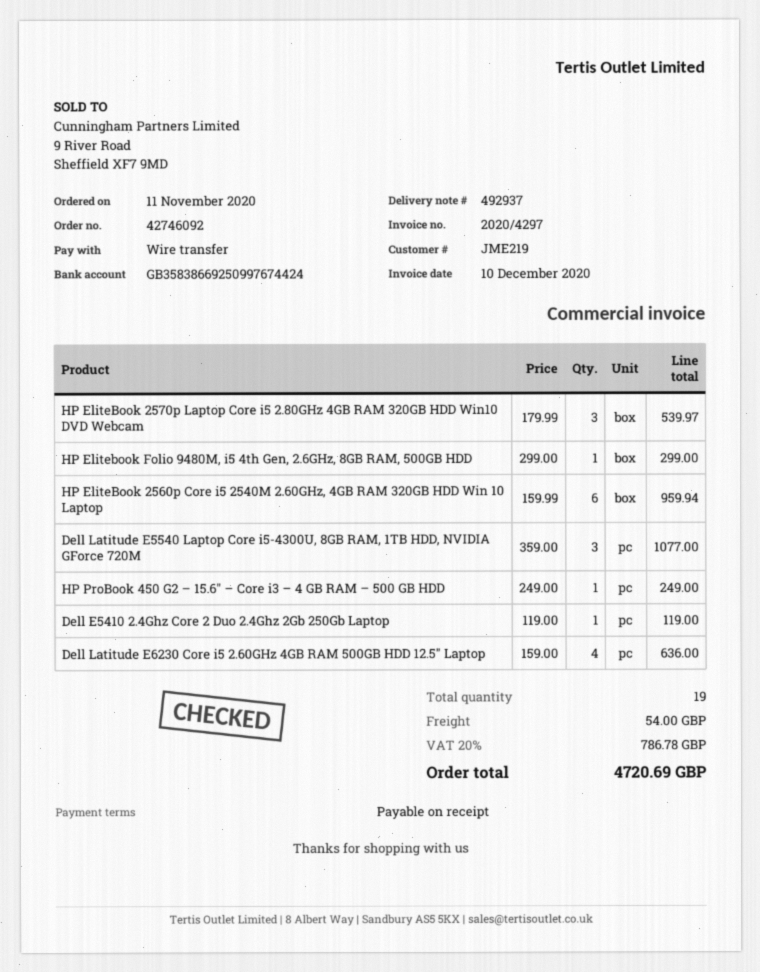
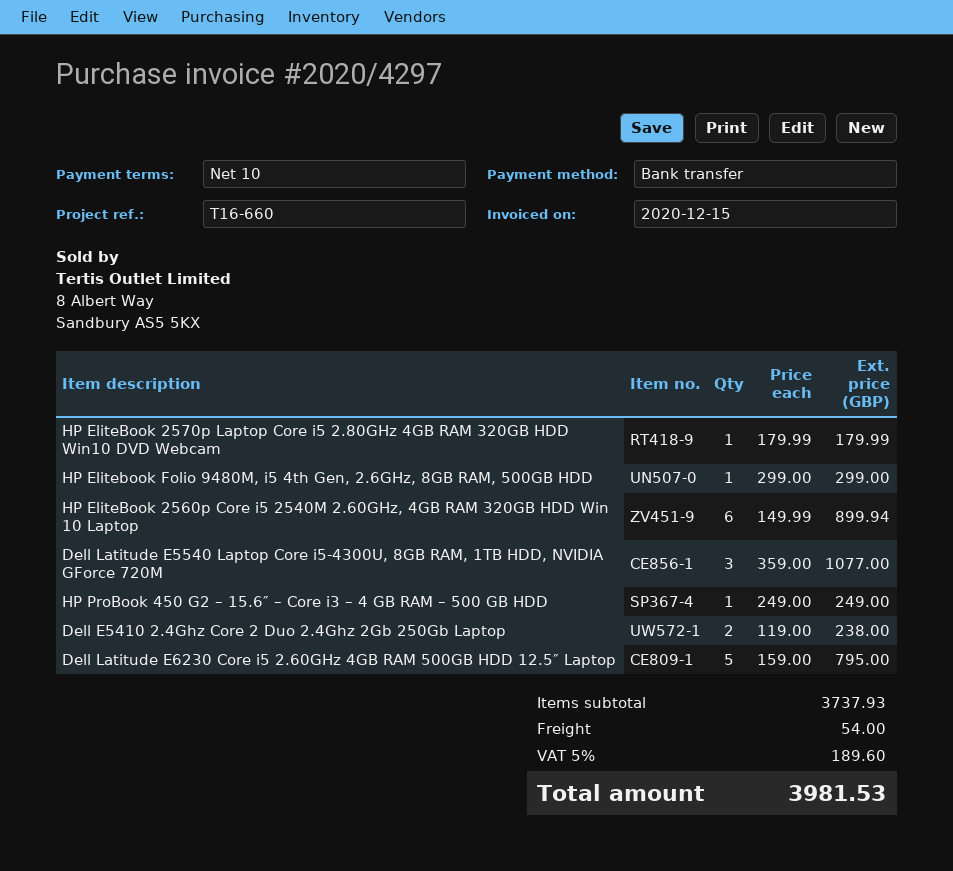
invoice date: 2020-12-10 -> 2020-12-15
payment terms: on receipt -> 10 days
HP EliteBook 2570p Laptop Core i5 2.80GHz 4GB RAM 320GB HDD Win10 DVD Webcam: 3 x 179.99 = 539.97 -> 1 x 179.99 = 179.99
HP EliteBook 2560p Core i5 2540M 2.60GHz, 4GB RAM 320GB HDD Win 10 Laptop: 6 x 159.99 = 959.94 -> 6 x 149.99 = 899.94
Dell E5410 2.4Ghz Core 2 Duo 2.4Ghz 2Gb 250Gb Laptop: 1 x 119.00 = 119.00 -> 2 x 119.00 = 238.00
Dell Latitude E6230 Core i5 2.60GHz 4GB RAM 500GB HDD 12.5″ Laptop: 4 x 159.00 = 636.00 -> 5 x 159.00 = 795.00
tax: 20% = 786.78 -> 5% = 189.60
total: 4720.69 -> 3981.53

